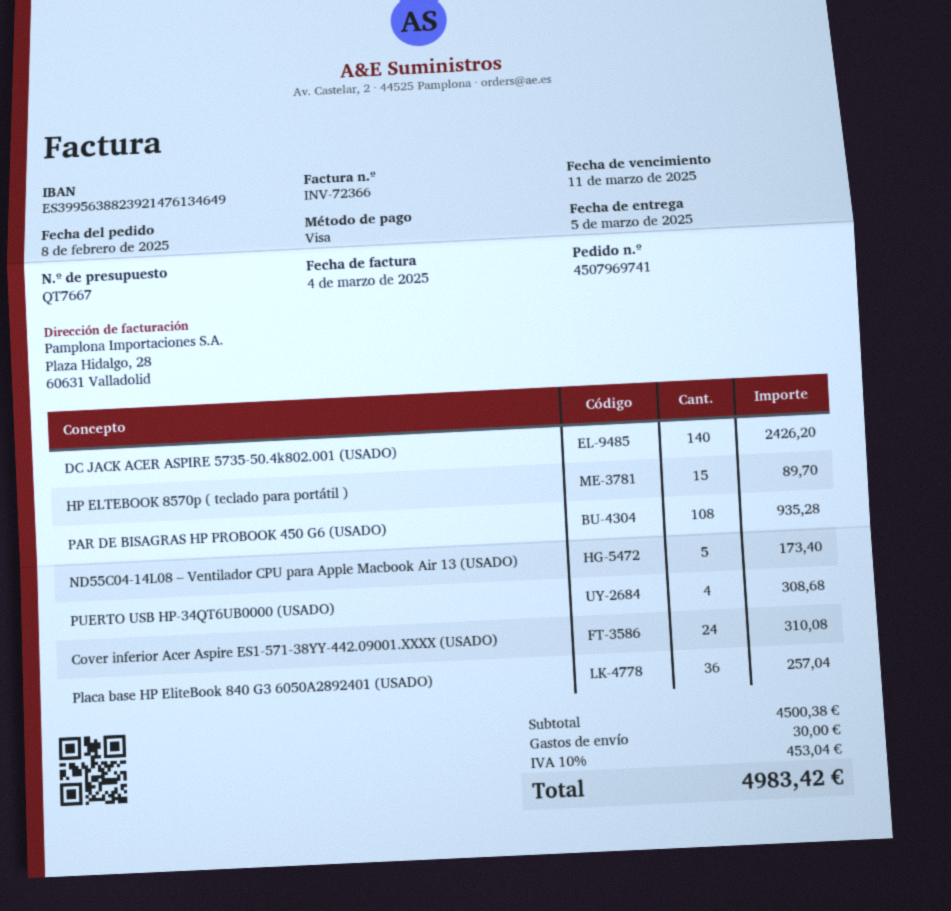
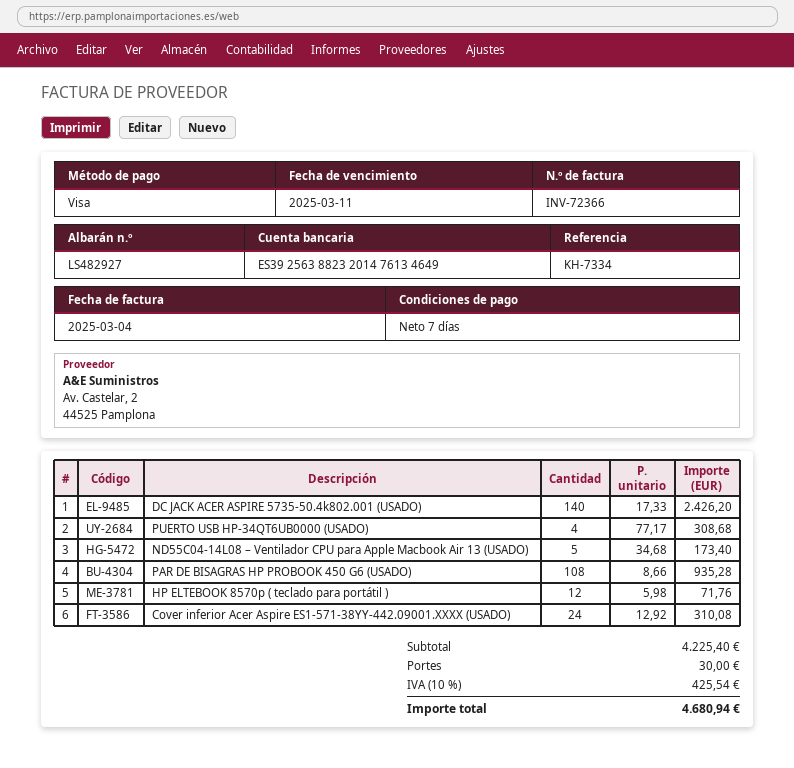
bank account: ES3995638823921476134649 -> ES3925638823201476134649
HP ELTEBOOK 8570p ( teclado para portátil ): 15 for 89.70 -> 12 for 71.76
Placa base HP EliteBook 840 G3 6050A2892401 (USADO): 36 for 257.04 -> none
subtotal: 4500.38 -> 4225.40
tax: 10% = 453.04 -> 10% = 425.54
total: 4983.42 -> 4680.94

